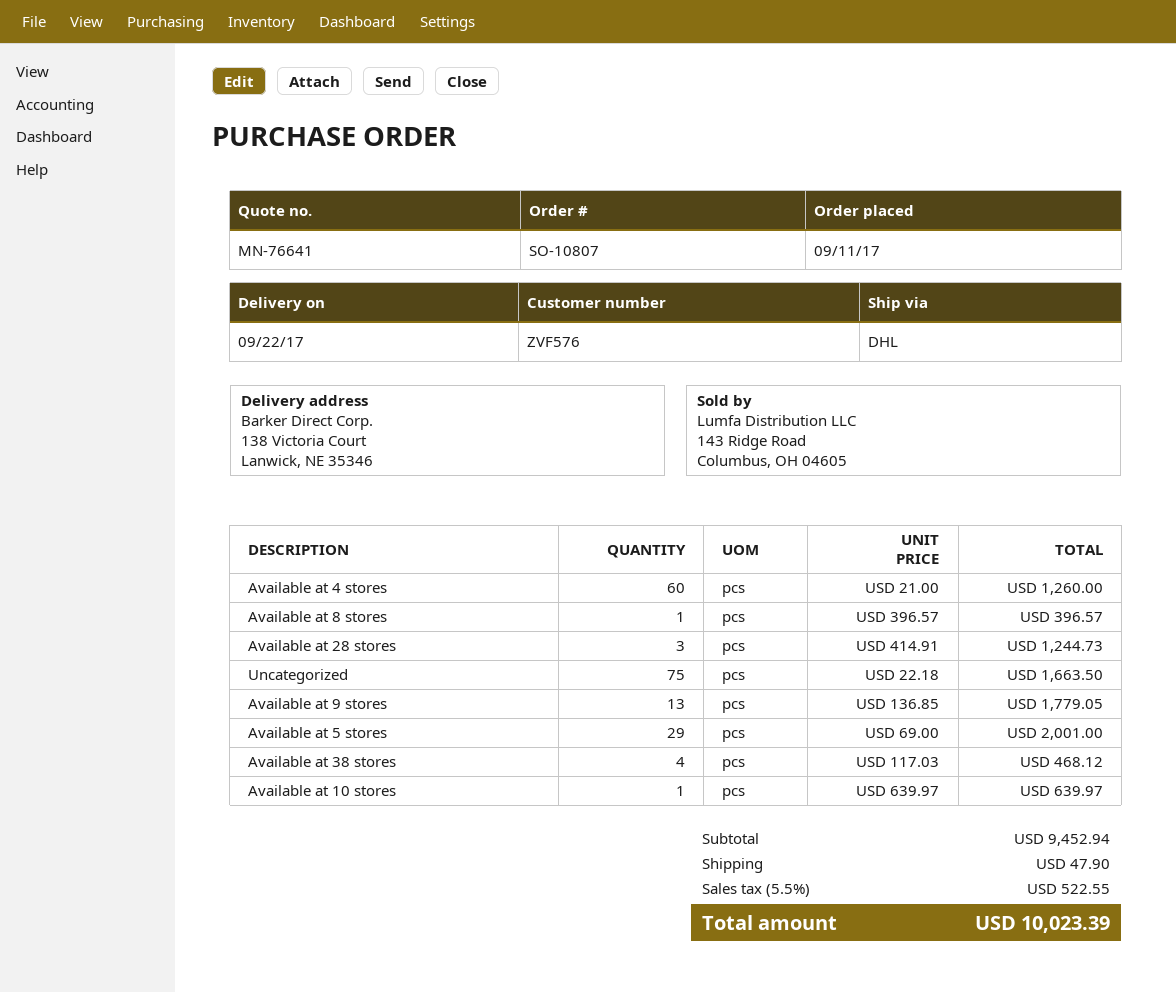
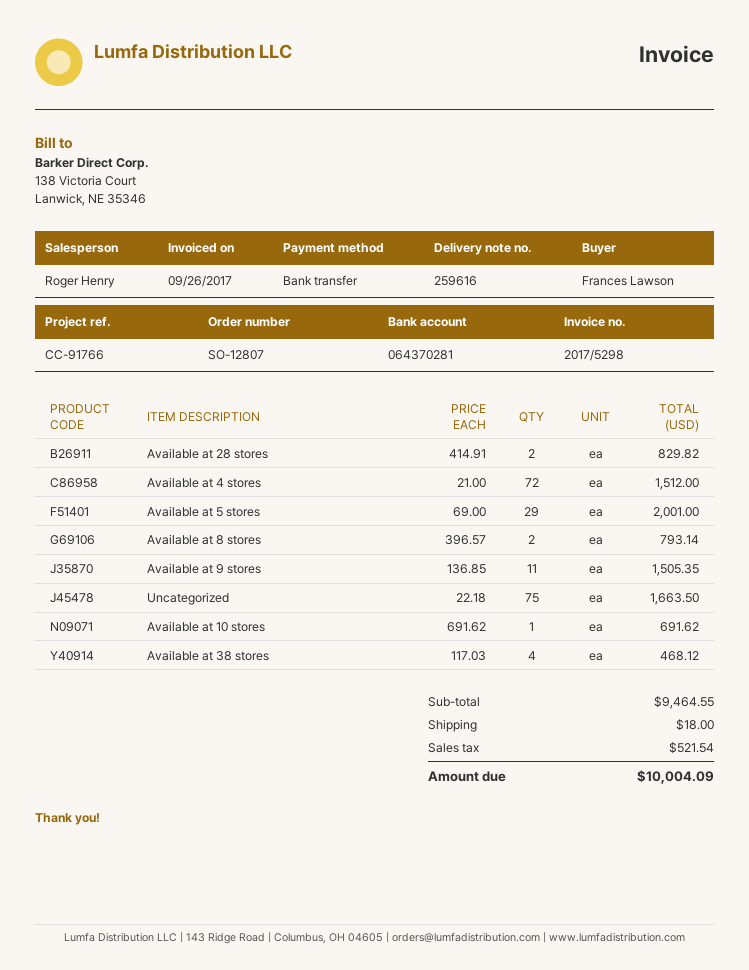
order number: SO-10807 -> SO-12807
Available at 4 stores: 60 x 21.00 = 1260.00 -> 72 x 21.00 = 1512.00
Available at 8 stores: 1 x 396.57 = 396.57 -> 2 x 396.57 = 793.14
Available at 28 stores: 3 x 414.91 = 1244.73 -> 2 x 414.91 = 829.82
Available at 9 stores: 13 x 136.85 = 1779.05 -> 11 x 136.85 = 1505.35
Available at 10 stores: 1 x 639.97 = 639.97 -> 1 x 691.62 = 691.62
subtotal: 9452.94 -> 9464.55
shipping: 47.90 -> 18.00
tax: 522.55 -> 521.54
total: 10023.39 -> 10004.09

